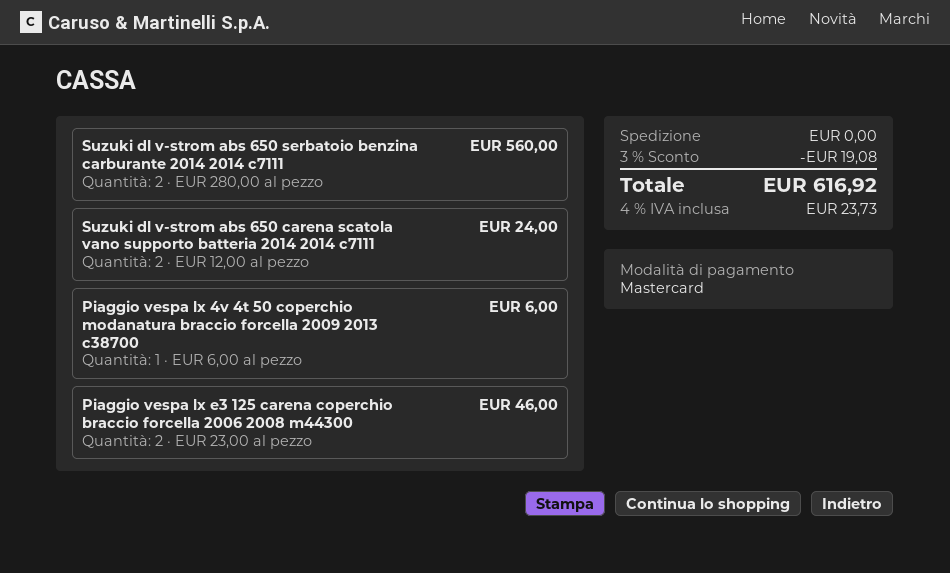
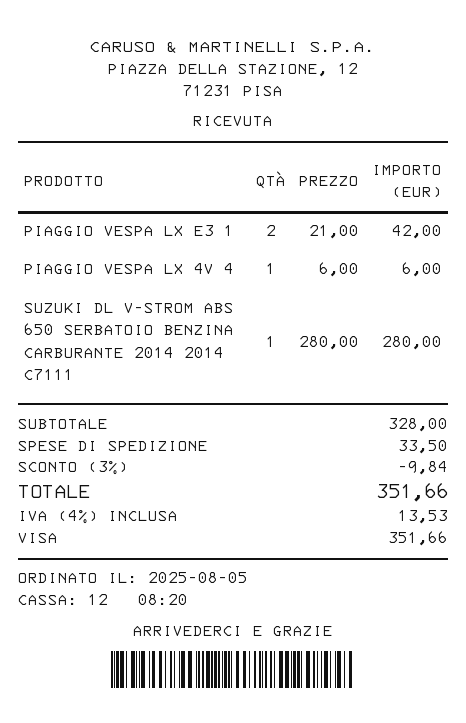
payment method: Mastercard -> Visa
Suzuki dl v-strom abs 650 serbatoio benzina carburante 2014 2014 c7111: 2 x 280.00 = 560.00 -> 1 x 280.00 = 280.00
Suzuki dl v-strom abs 650 carena scatola vano supporto batteria 2014 2014 c7111: 2 x 12.00 = 24.00 -> none
Piaggio vespa lx e3 125 carena coperchio braccio forcella 2006 2008 m44300: 2 x 23.00 = 46.00 -> 2 x 21.00 = 42.00
discount: 3% = 19.08 -> 3% = 9.84
shipping: 0.00 -> 33.50
tax: 4% = 23.73 -> 4% = 13.53
total: 616.92 -> 351.66

